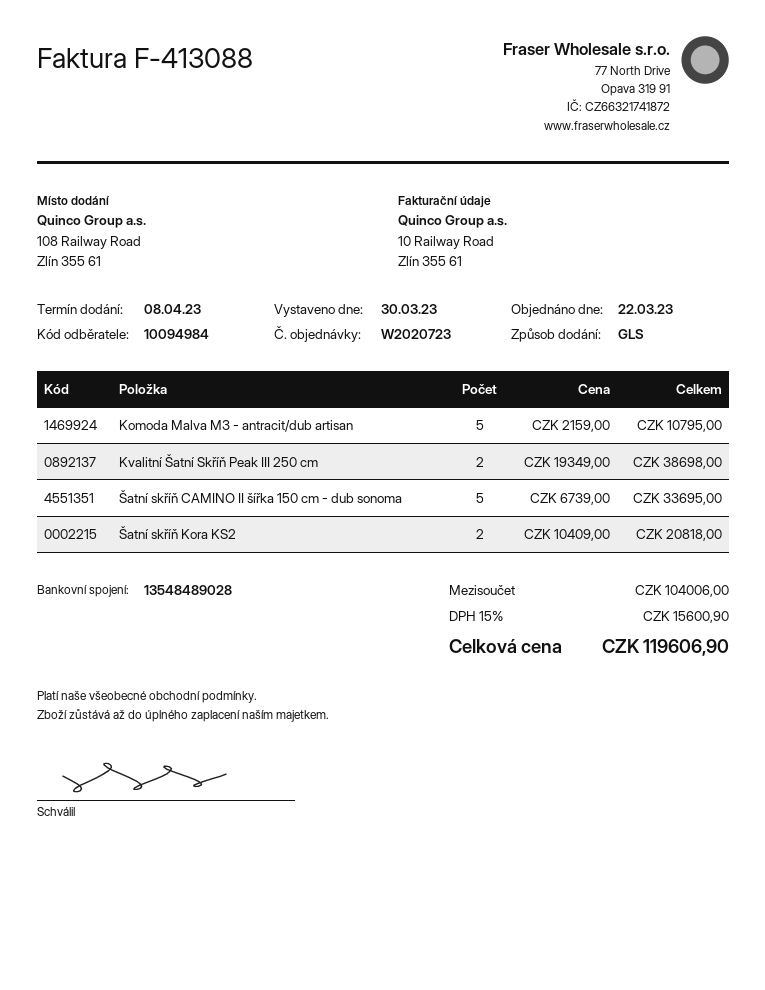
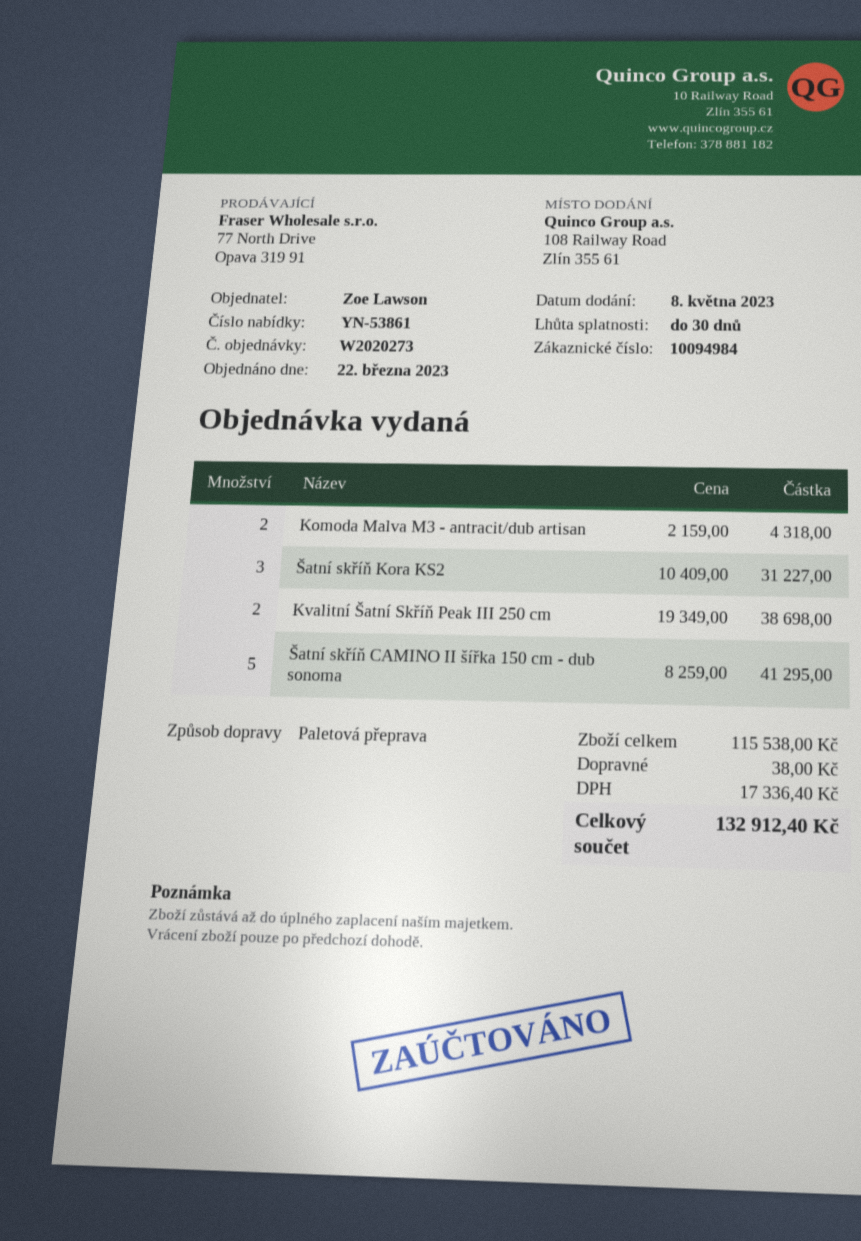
order number: W2020723 -> W2020273
delivery date: 2023-04-08 -> 2023-05-08
shipping method: GLS -> pallet freight
Komoda Malva M3 - antracit/dub artisan: 5 x 2159.00 = 10795.00 -> 2 x 2159.00 = 4318.00
Šatní skříň CAMINO II šířka 150 cm - dub sonoma: 5 x 6739.00 = 33695.00 -> 5 x 8259.00 = 41295.00
Šatní skříň Kora KS2: 2 x 10409.00 = 20818.00 -> 3 x 10409.00 = 31227.00
subtotal: 104006.00 -> 115538.00
shipping: none -> 38.00
tax: 15600.90 -> 17336.40
total: 119606.90 -> 132912.40

